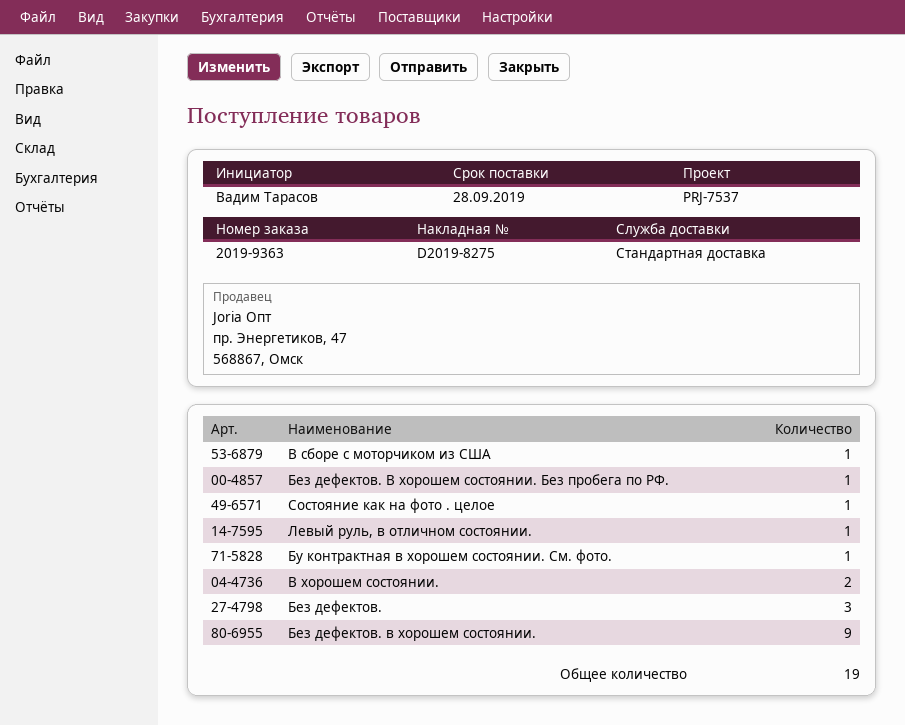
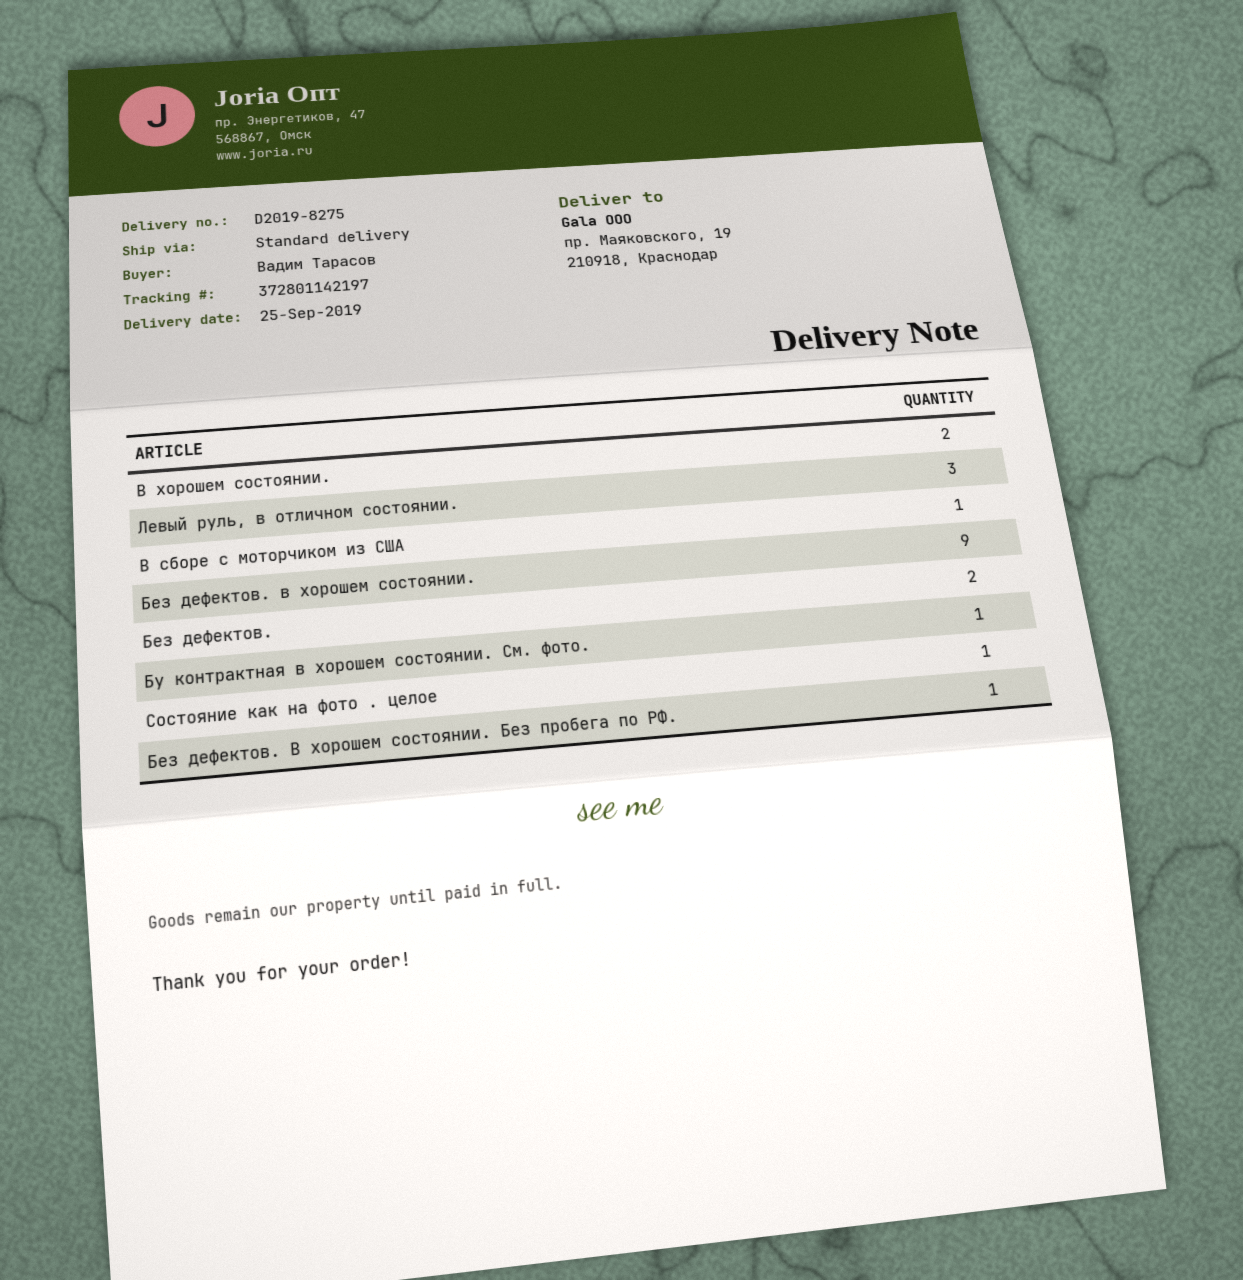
delivery date: 2019-09-28 -> 2019-09-25
Левый руль, в отличном состоянии.: 1 -> 3
Без дефектов.: 3 -> 2

